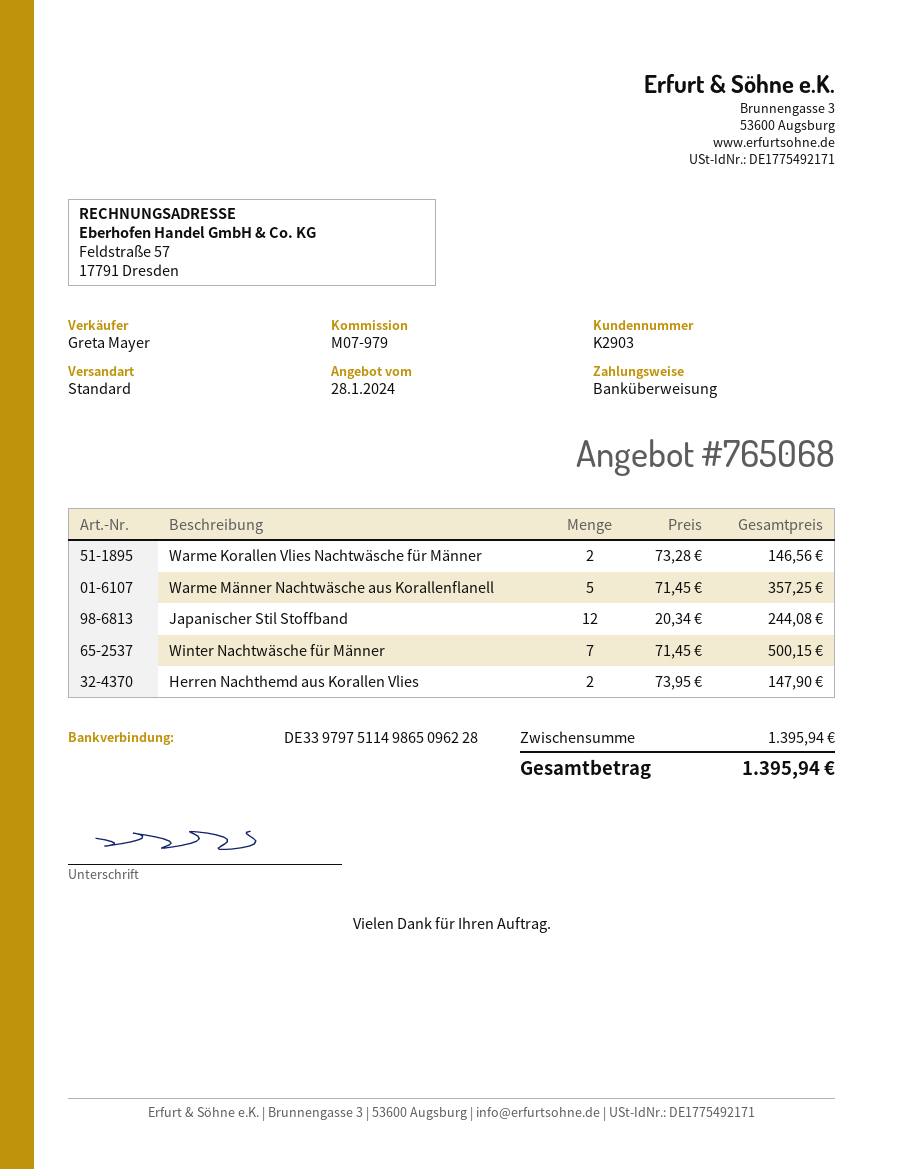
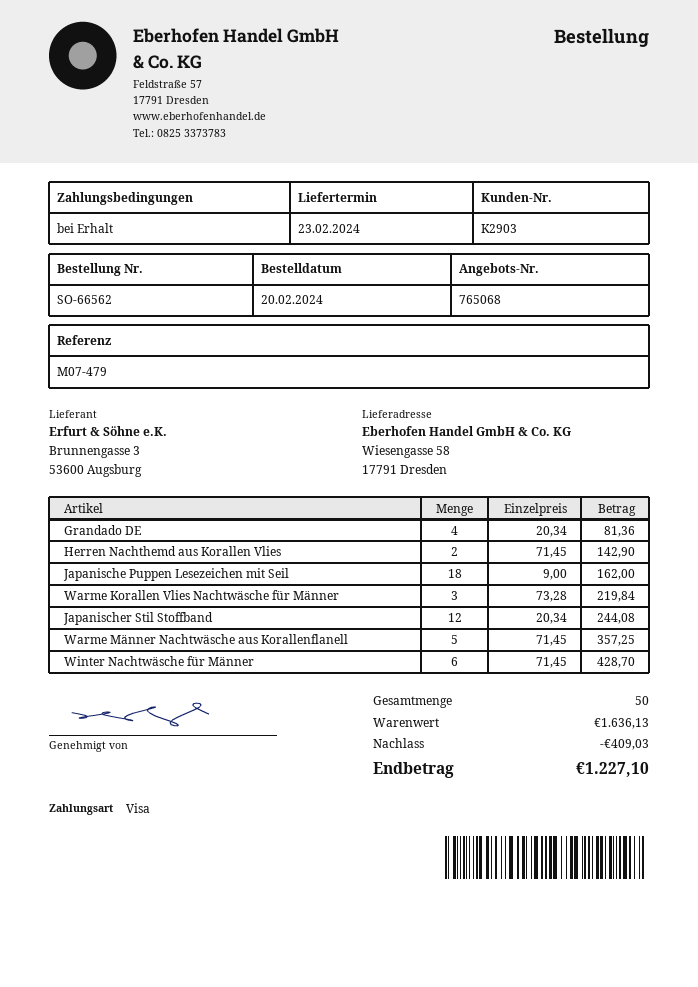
reference: M07-979 -> M07-479
payment method: bank transfer -> Visa
Warme Korallen Vlies Nachtwäsche für Männer: 2 x 73.28 = 146.56 -> 3 x 73.28 = 219.84
Winter Nachtwäsche für Männer: 7 x 71.45 = 500.15 -> 6 x 71.45 = 428.70
Herren Nachthemd aus Korallen Vlies: 2 x 73.95 = 147.90 -> 2 x 71.45 = 142.90
Grandado DE: none -> 4 x 20.34 = 81.36
Japanische Puppen Lesezeichen mit Seil: none -> 18 x 9.00 = 162.00
subtotal: 1395.94 -> 1636.13
discount: none -> 409.03
total: 1395.94 -> 1227.10

